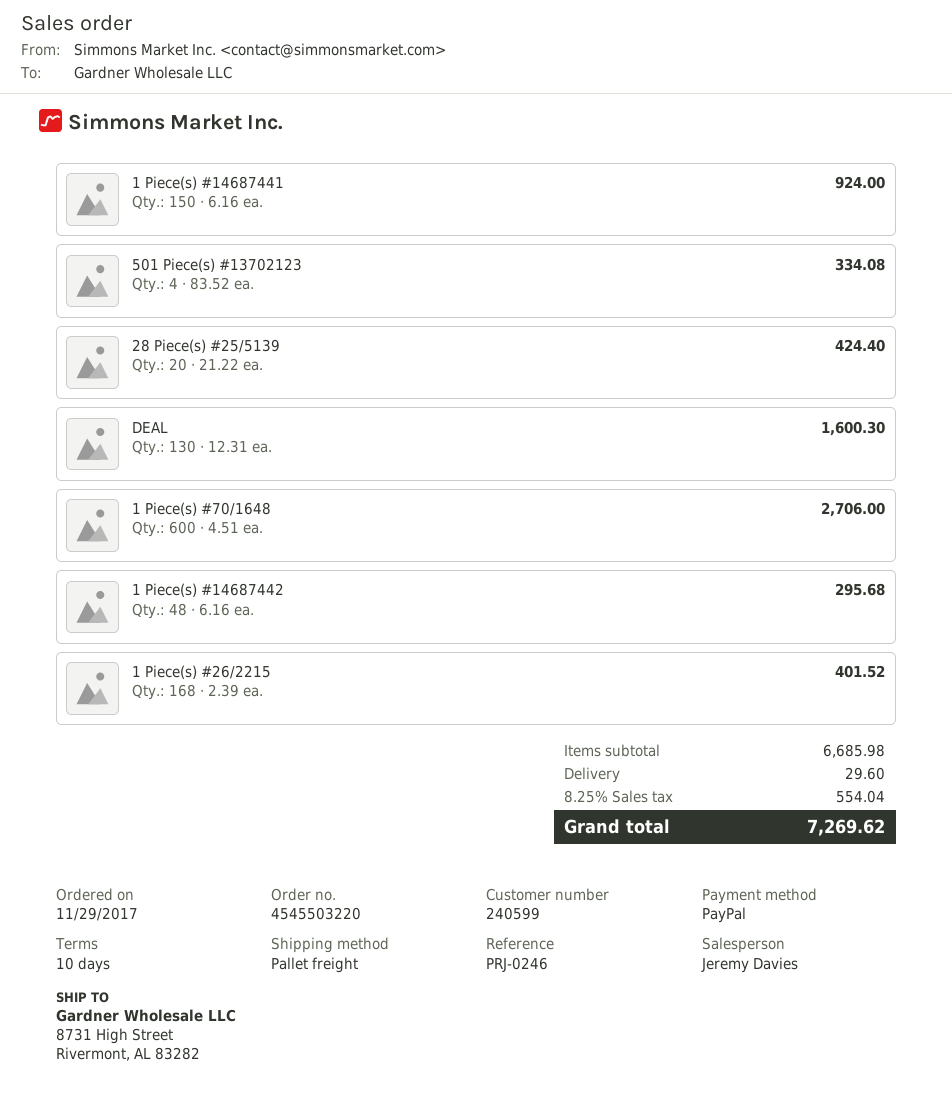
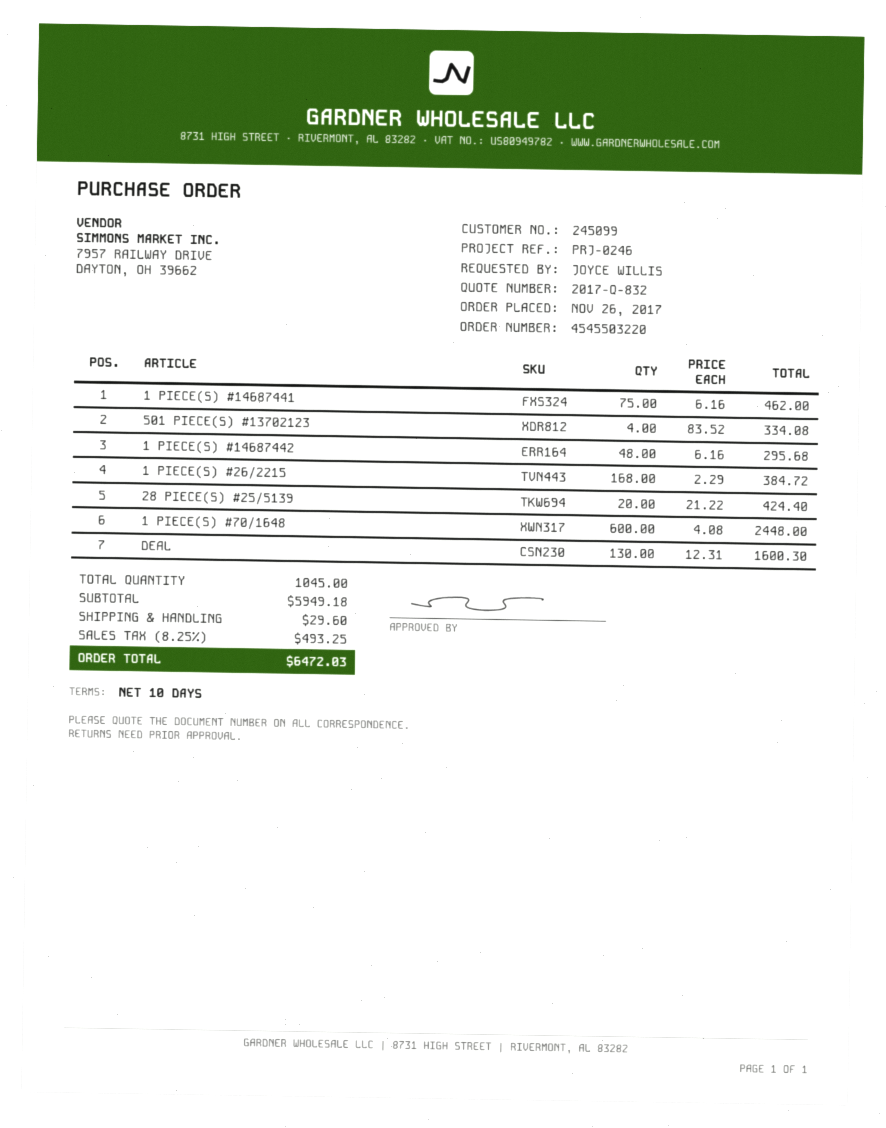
order date: 2017-11-29 -> 2017-11-26
customer number: 240599 -> 245099
1 Piece(s) #14687441: 150 x 6.16 = 924.00 -> 75 x 6.16 = 462.00
1 Piece(s) #70/1648: 600 x 4.51 = 2706.00 -> 600 x 4.08 = 2448.00
1 Piece(s) #26/2215: 168 x 2.39 = 401.52 -> 168 x 2.29 = 384.72
subtotal: 6685.98 -> 5949.18
tax: 8.25% = 554.04 -> 8.25% = 493.25
total: 7269.62 -> 6472.03

